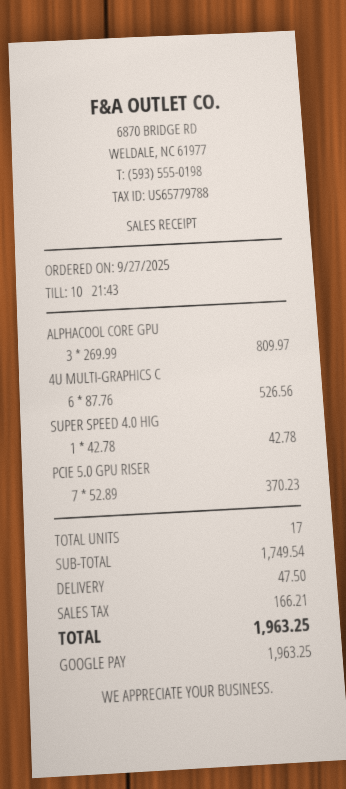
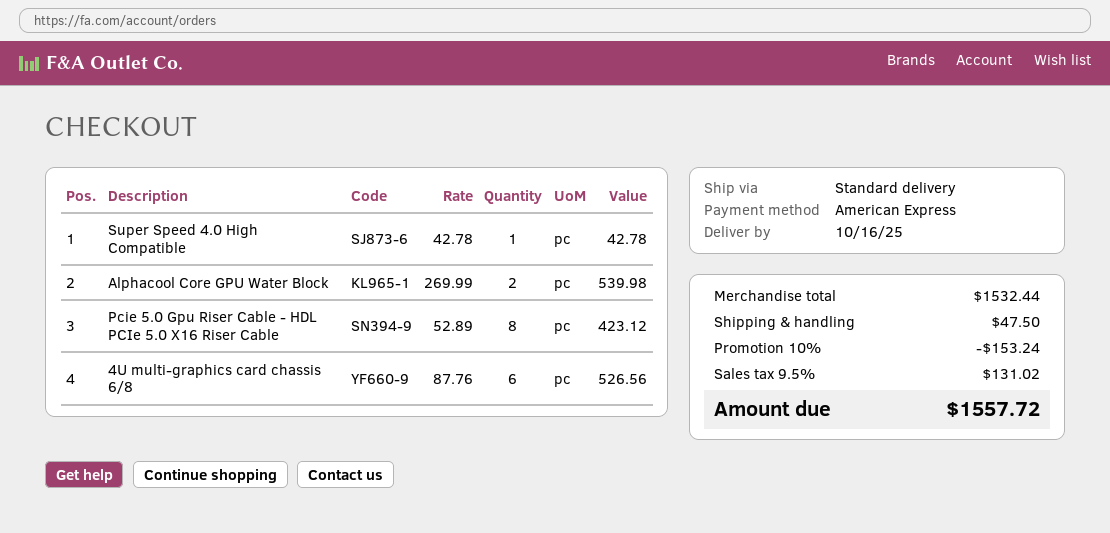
payment method: Google Pay -> American Express
ALPHACOOL CORE GPU: 3 x 269.99 = 809.97 -> 2 x 269.99 = 539.98
PCIE 5.0 GPU RISER: 7 x 52.89 = 370.23 -> 8 x 52.89 = 423.12
subtotal: 1749.54 -> 1532.44
discount: none -> 10% = 153.24
tax: 166.21 -> 131.02
total: 1963.25 -> 1557.72

